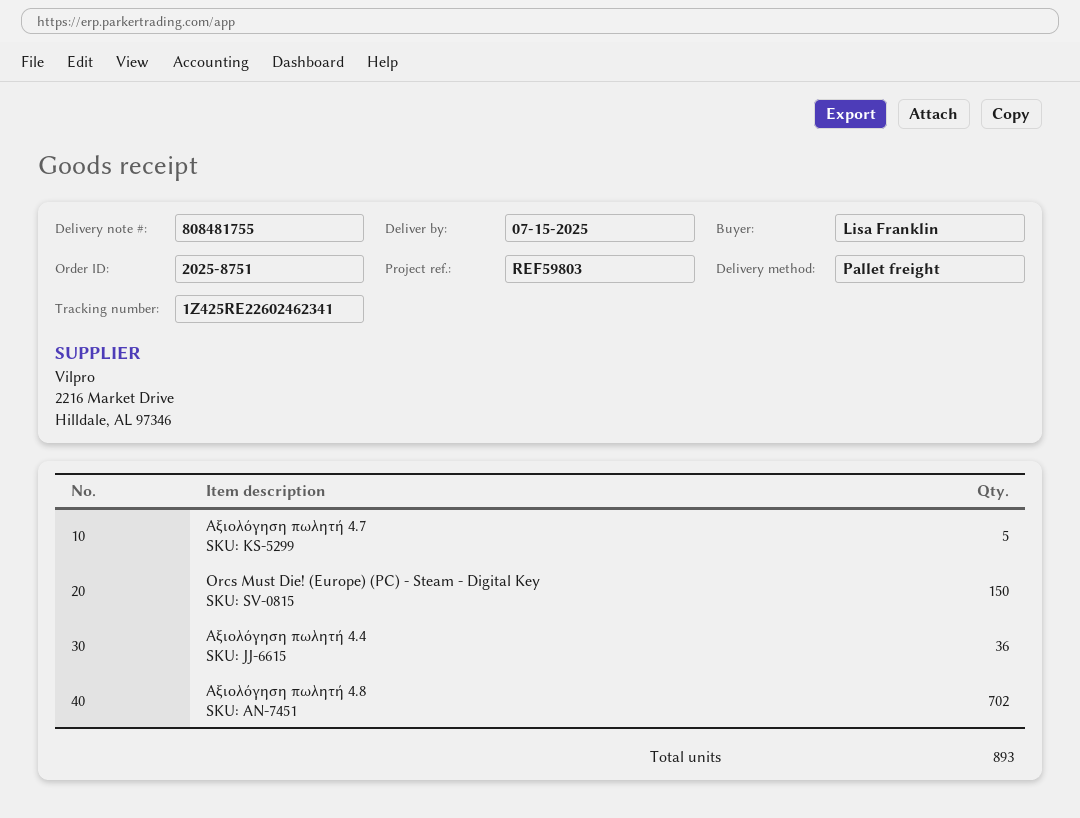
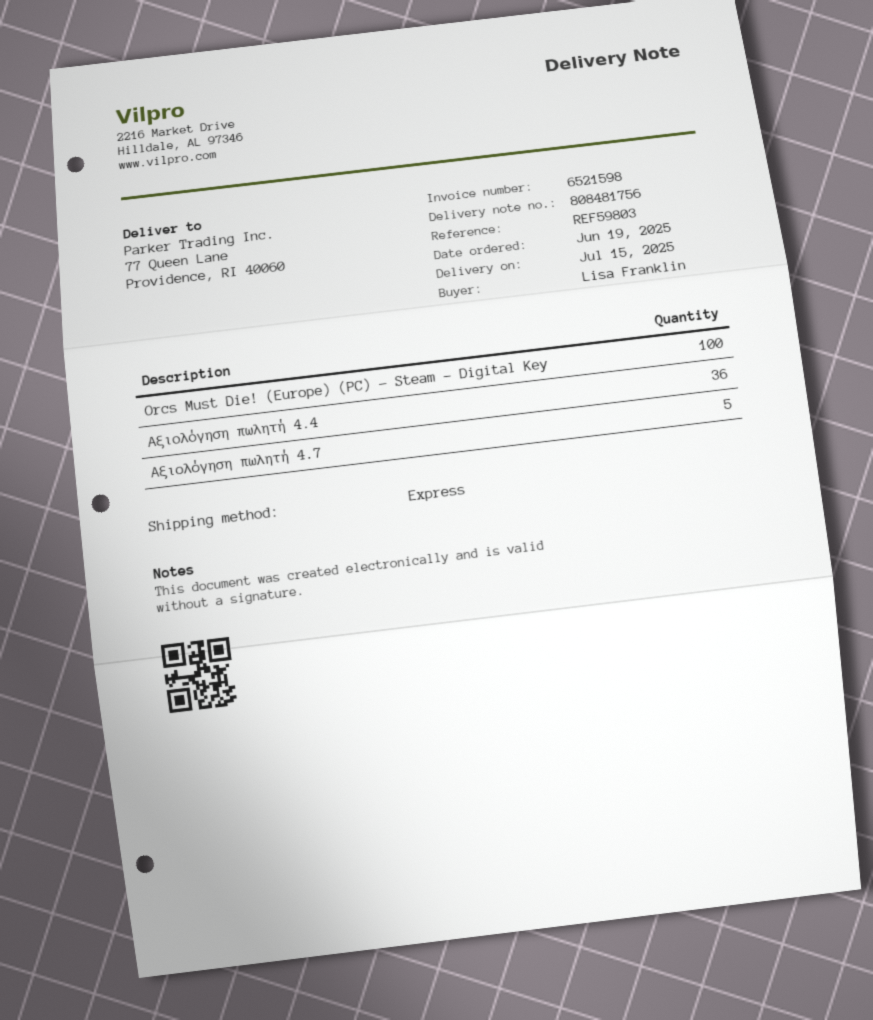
delivery note number: 808481755 -> 808481756
shipping method: pallet freight -> express
Orcs Must Die! (Europe) (PC) - Steam - Digital Key: 150 -> 100
Αξιολόγηση πωλητή 4.8: 702 -> none

